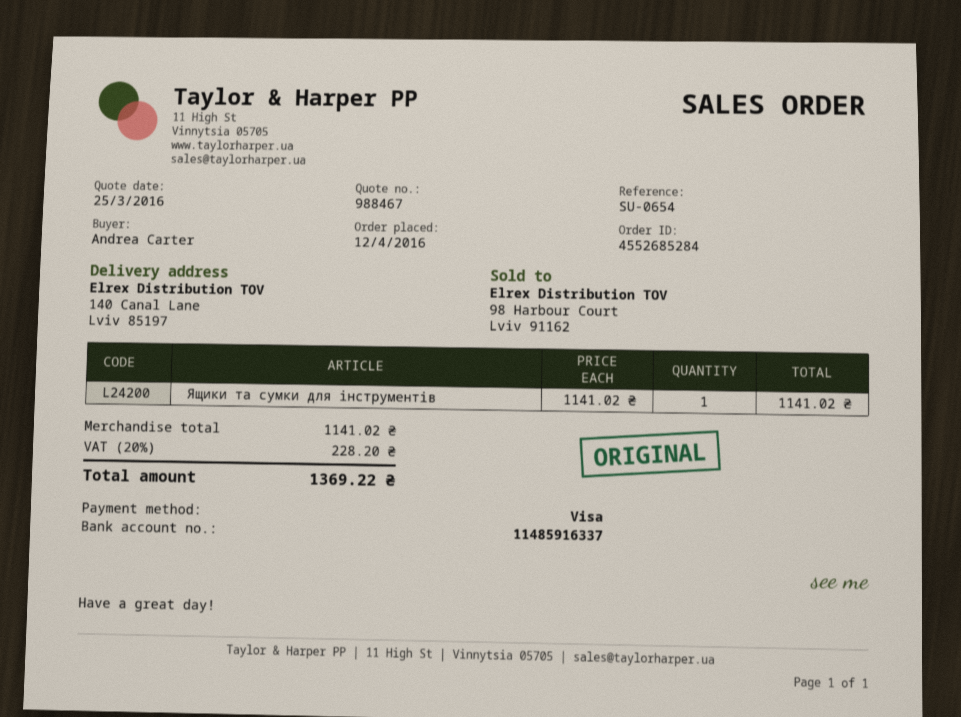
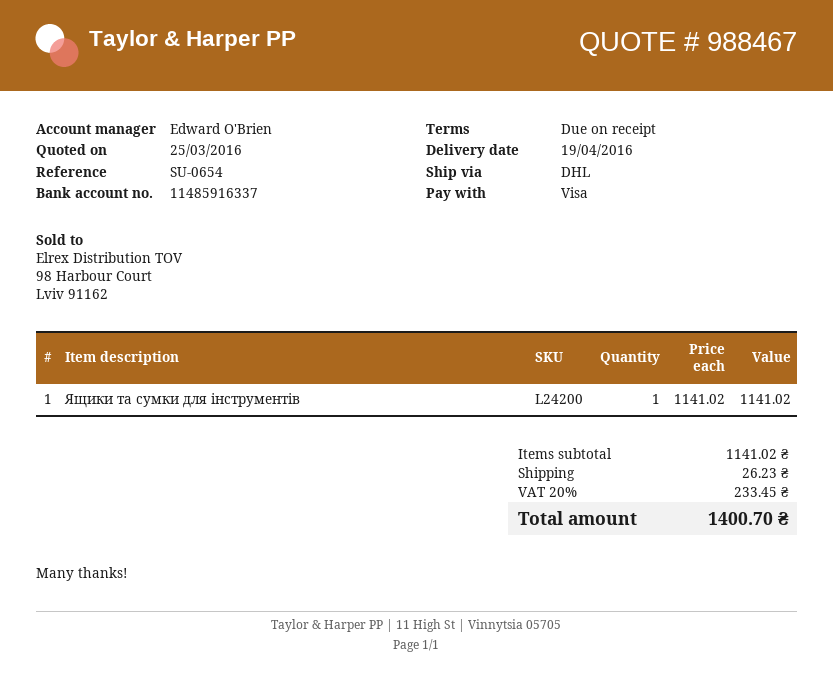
shipping: none -> 26.23
tax: 20% = 228.20 -> 20% = 233.45
total: 1369.22 -> 1400.70

